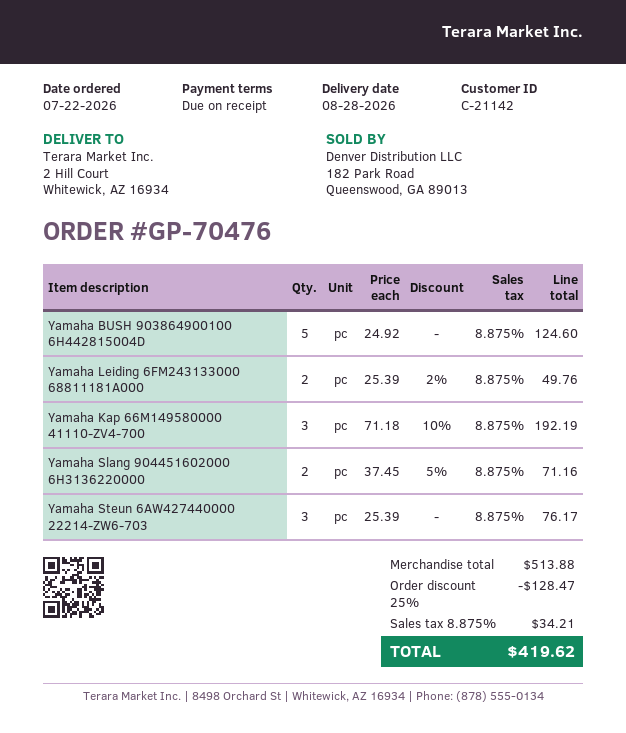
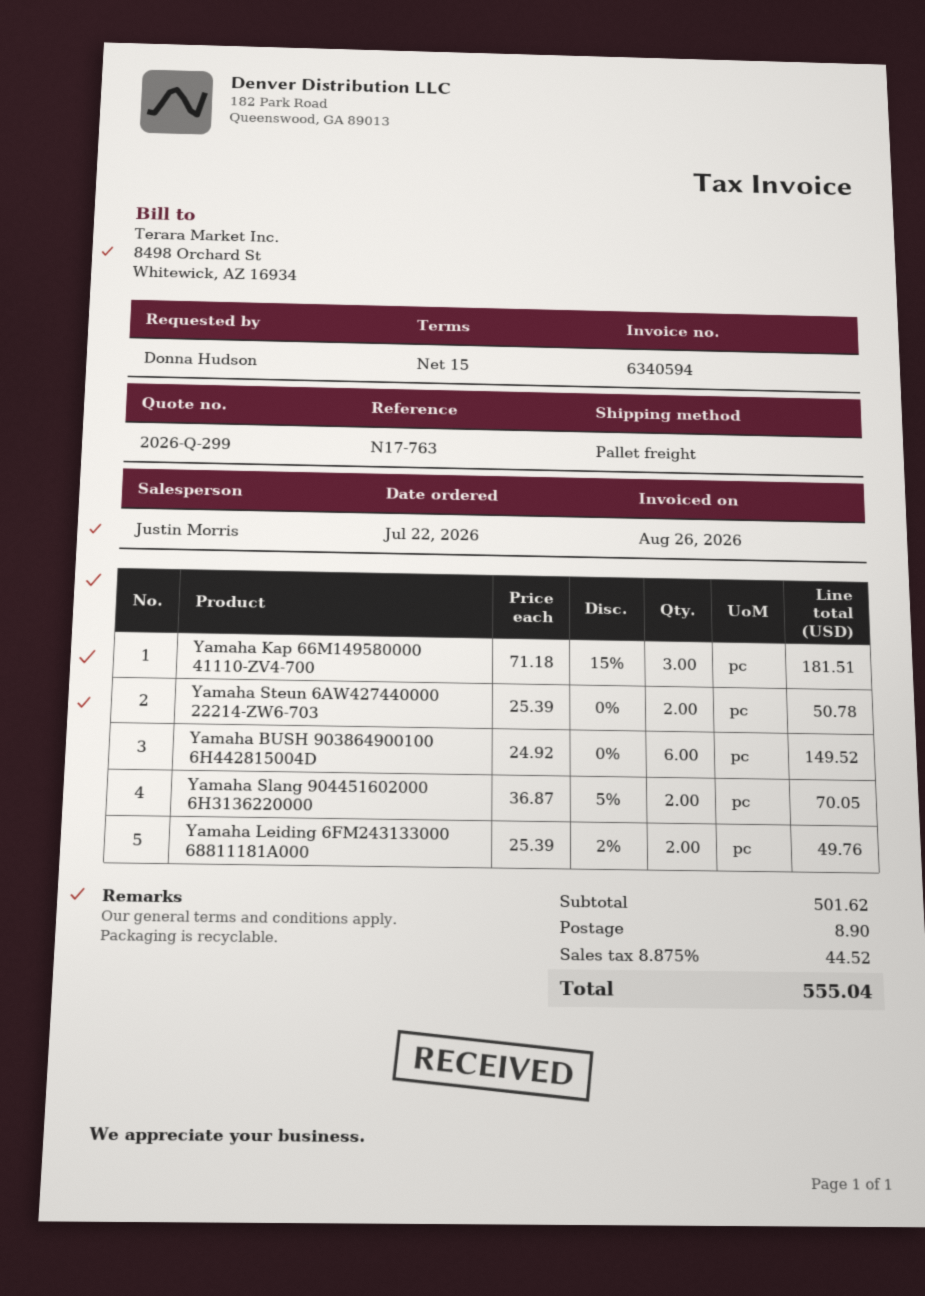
payment terms: on receipt -> 15 days
Yamaha BUSH 903864900100 6H442815004D: 5 x 24.92 = 124.60 -> 6 x 24.92 = 149.52
Yamaha Kap 66M149580000 41110-ZV4-700: 3 x 71.18 - 10% = 192.19 -> 3 x 71.18 - 15% = 181.51
Yamaha Slang 904451602000 6H3136220000: 2 x 37.45 - 5% = 71.16 -> 2 x 36.87 - 5% = 70.05
Yamaha Steun 6AW427440000 22214-ZW6-703: 3 x 25.39 = 76.17 -> 2 x 25.39 = 50.78
subtotal: 513.88 -> 501.62
discount: 25% = 128.47 -> none
shipping: none -> 8.90
tax: 8.875% = 34.21 -> 8.875% = 44.52
total: 419.62 -> 555.04

